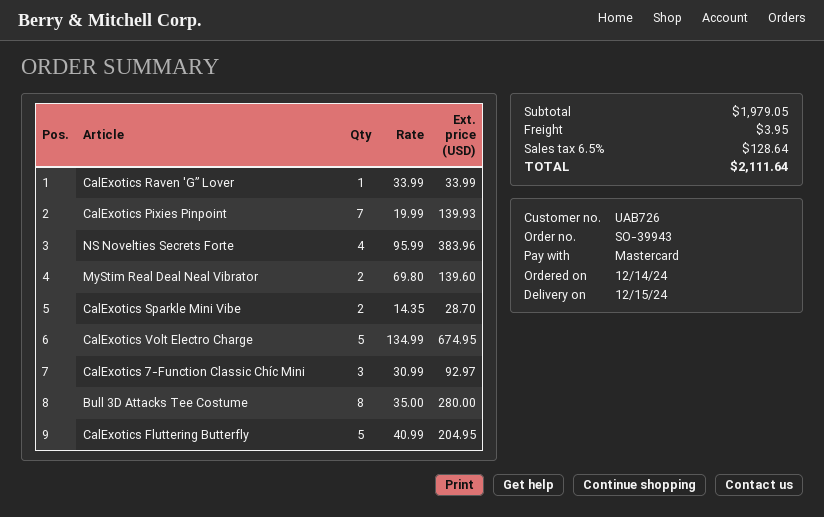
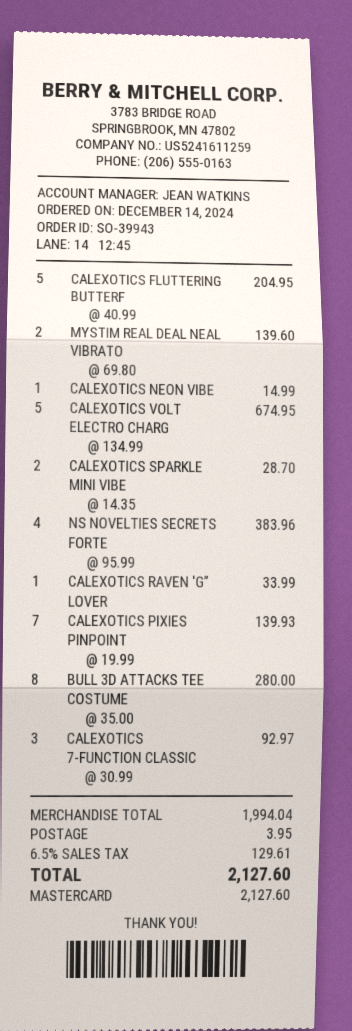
CALEXOTICS NEON VIBE: none -> 1 x 14.99 = 14.99
subtotal: 1979.05 -> 1994.04
tax: 6.5% = 128.64 -> 6.5% = 129.61
total: 2111.64 -> 2127.60

